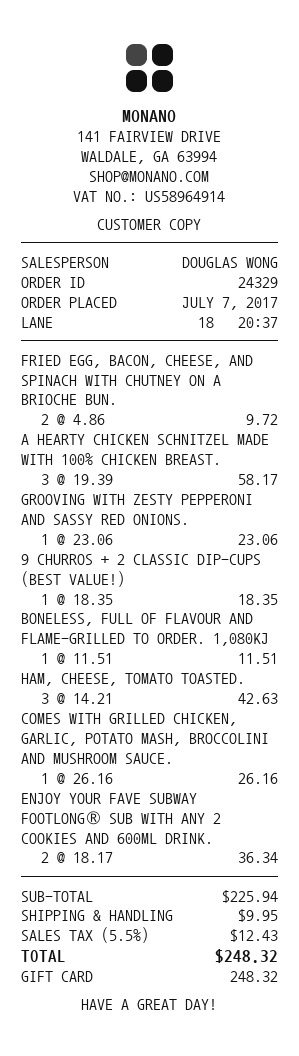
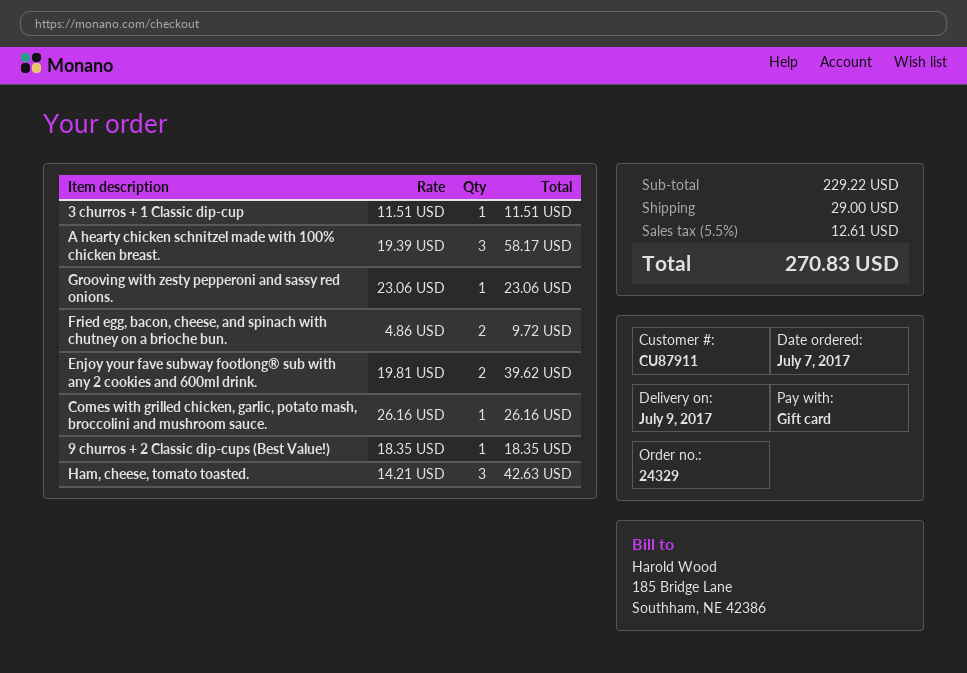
BONELESS, FULL OF FLAVOUR AND FLAME-GRILLED TO ORDER. 1,080KJ: 1 x 11.51 = 11.51 -> none
ENJOY YOUR FAVE SUBWAY FOOTLONG® SUB WITH ANY 2 COOKIES AND 600ML DRINK.: 2 x 18.17 = 36.34 -> 2 x 19.81 = 39.62
3 churros + 1 Classic dip-cup: none -> 1 x 11.51 = 11.51
subtotal: 225.94 -> 229.22
shipping: 9.95 -> 29.00
tax: 5.5% = 12.43 -> 5.5% = 12.61
total: 248.32 -> 270.83

